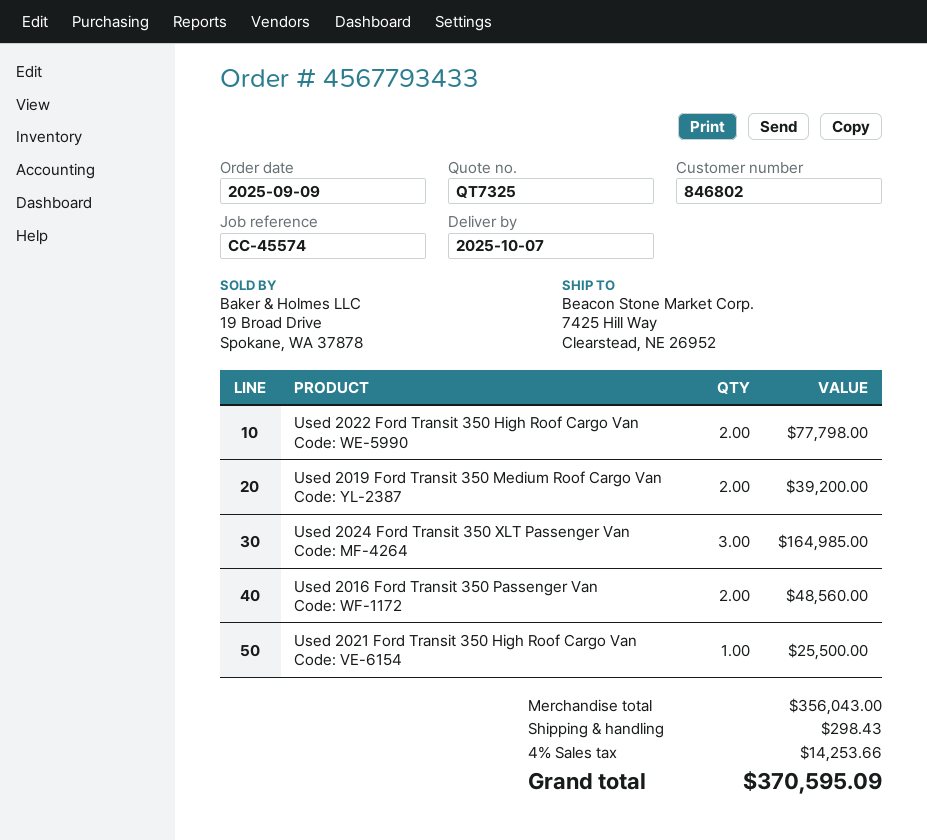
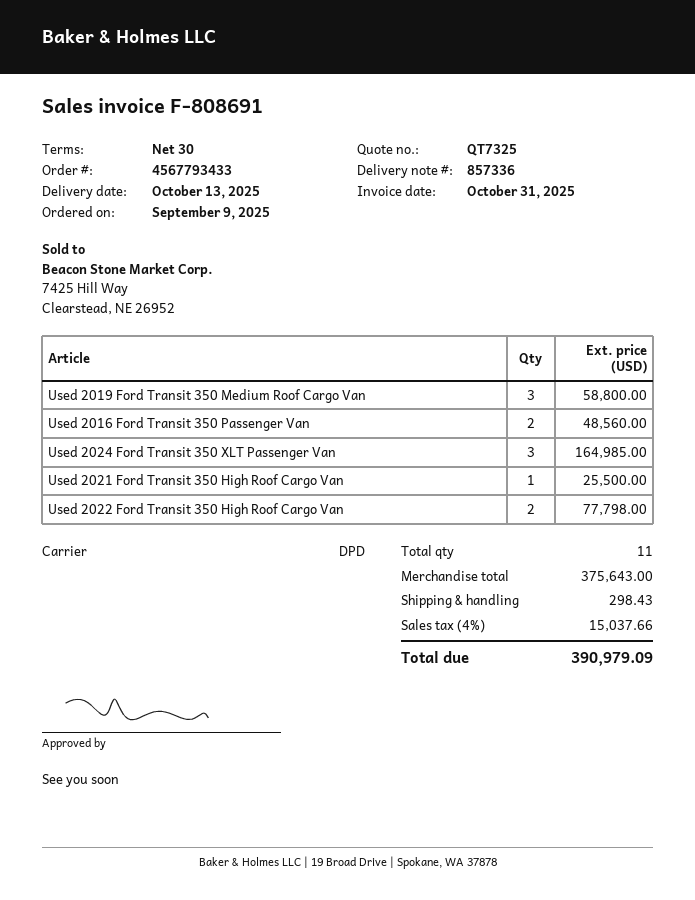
delivery date: 2025-10-07 -> 2025-10-13
Used 2019 Ford Transit 350 Medium Roof Cargo Van: 2 for 39200.00 -> 3 for 58800.00
subtotal: 356043.00 -> 375643.00
tax: 4% = 14253.66 -> 4% = 15037.66
total: 370595.09 -> 390979.09

